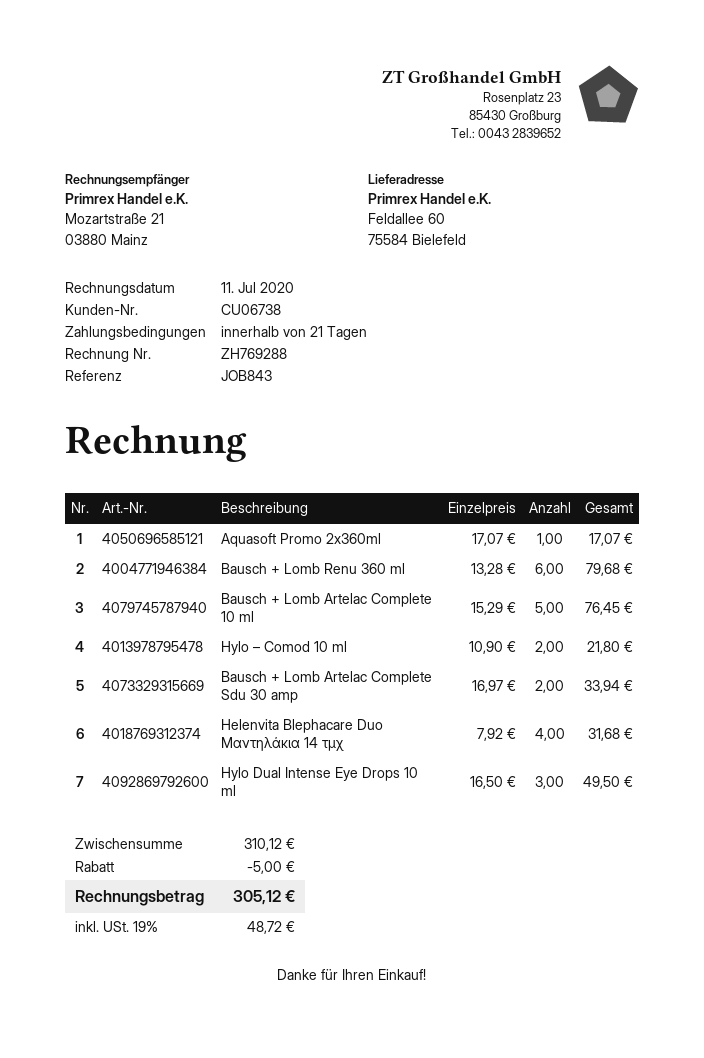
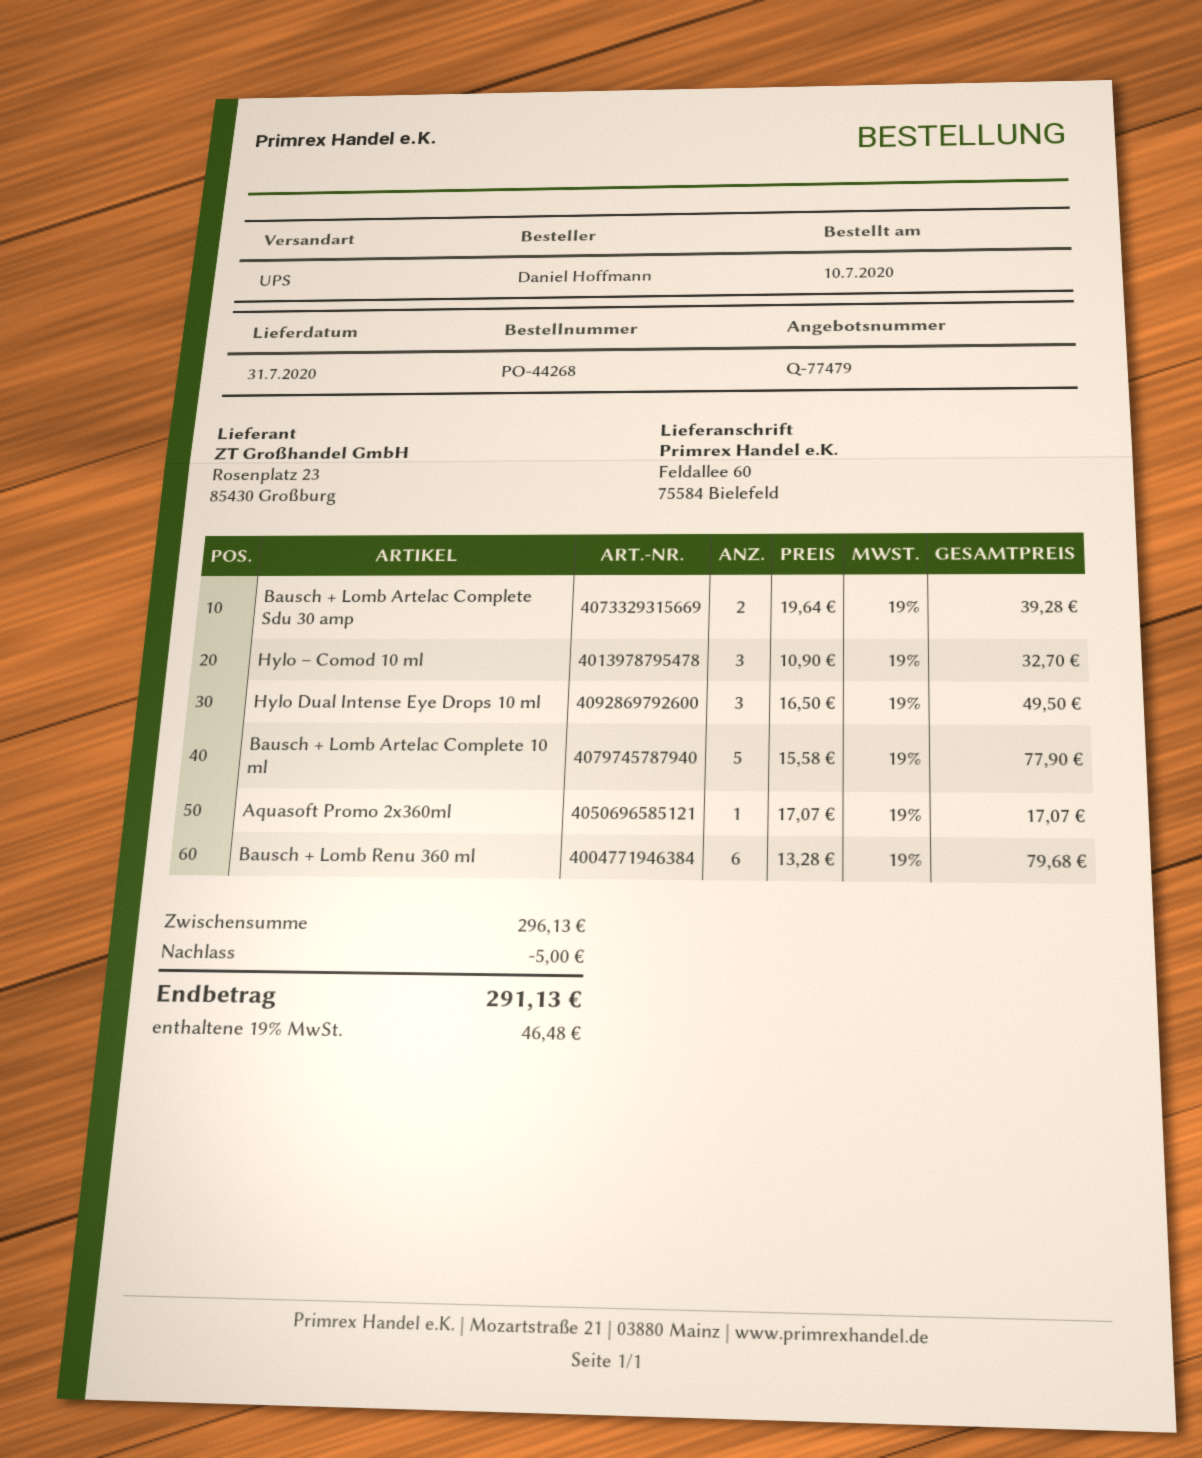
Bausch + Lomb Artelac Complete 10 ml: 5 x 15.29 = 76.45 -> 5 x 15.58 = 77.90
Hylo – Comod 10 ml: 2 x 10.90 = 21.80 -> 3 x 10.90 = 32.70
Bausch + Lomb Artelac Complete Sdu 30 amp: 2 x 16.97 = 33.94 -> 2 x 19.64 = 39.28
Helenvita Blephacare Duo Μαντηλάκια 14 τμχ: 4 x 7.92 = 31.68 -> none
subtotal: 310.12 -> 296.13
tax: 19% = 48.72 -> 19% = 46.48
total: 305.12 -> 291.13

